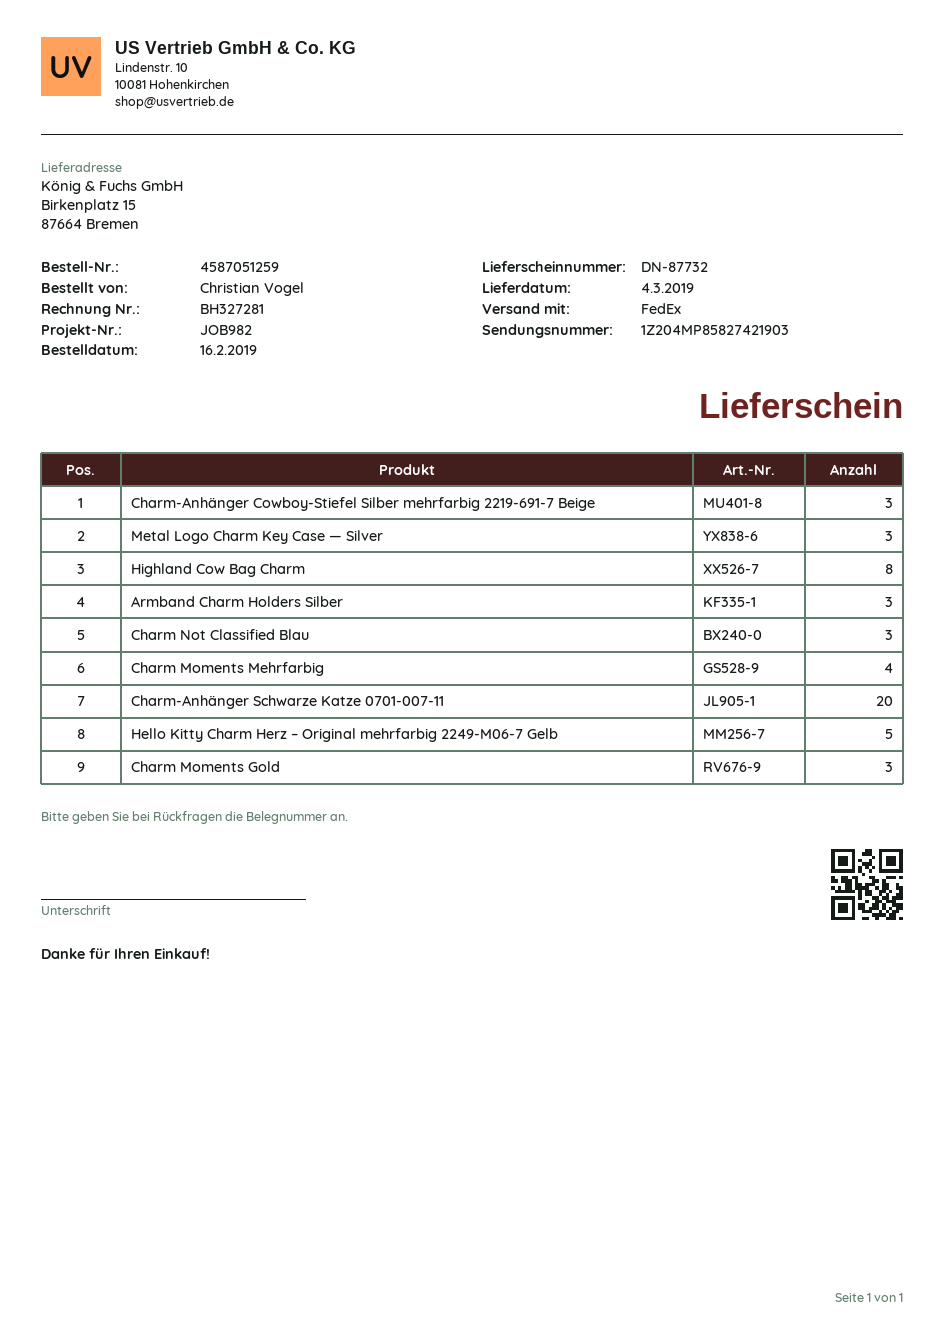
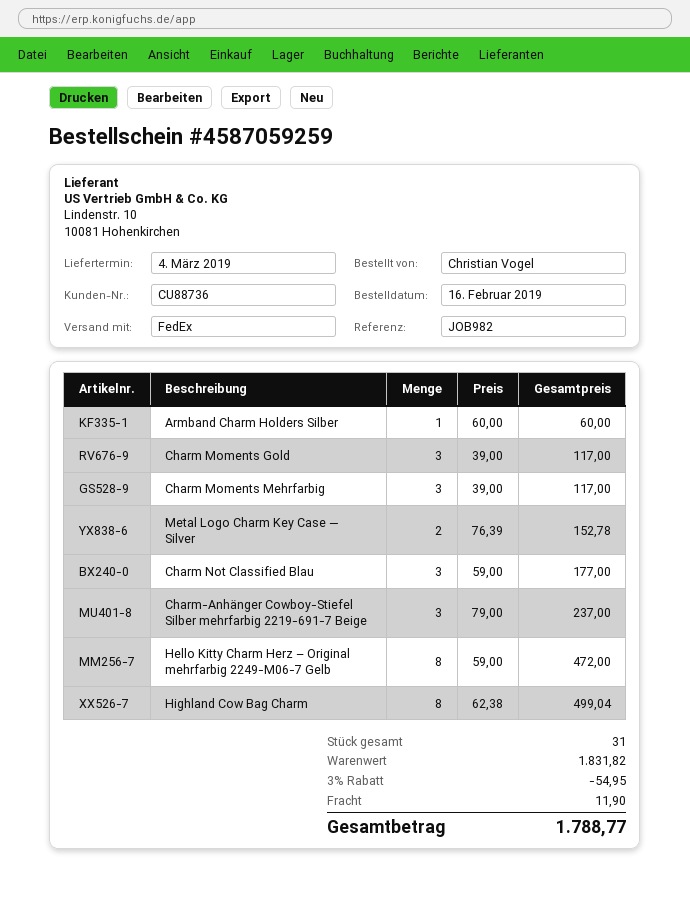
order number: 4587051259 -> 4587059259
Metal Logo Charm Key Case — Silver: 3 -> 2
Armband Charm Holders Silber: 3 -> 1
Charm Moments Mehrfarbig: 4 -> 3
Charm-Anhänger Schwarze Katze 0701-007-11: 20 -> none
Hello Kitty Charm Herz – Original mehrfarbig 2249-M06-7 Gelb: 5 -> 8

